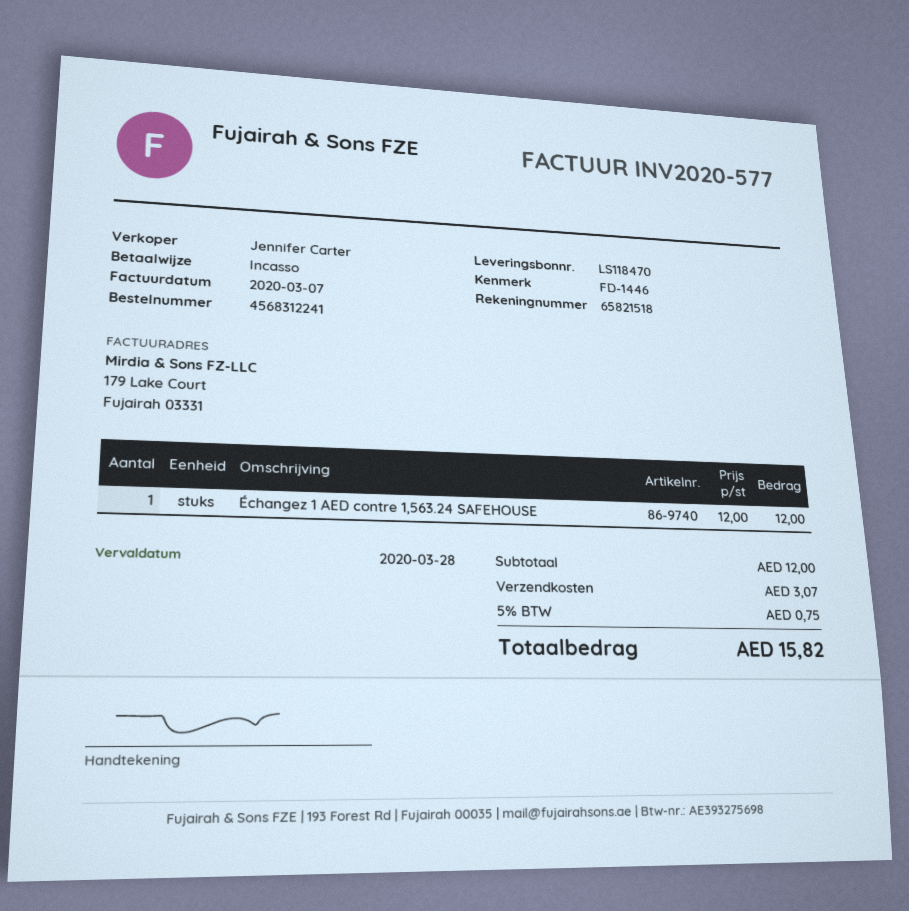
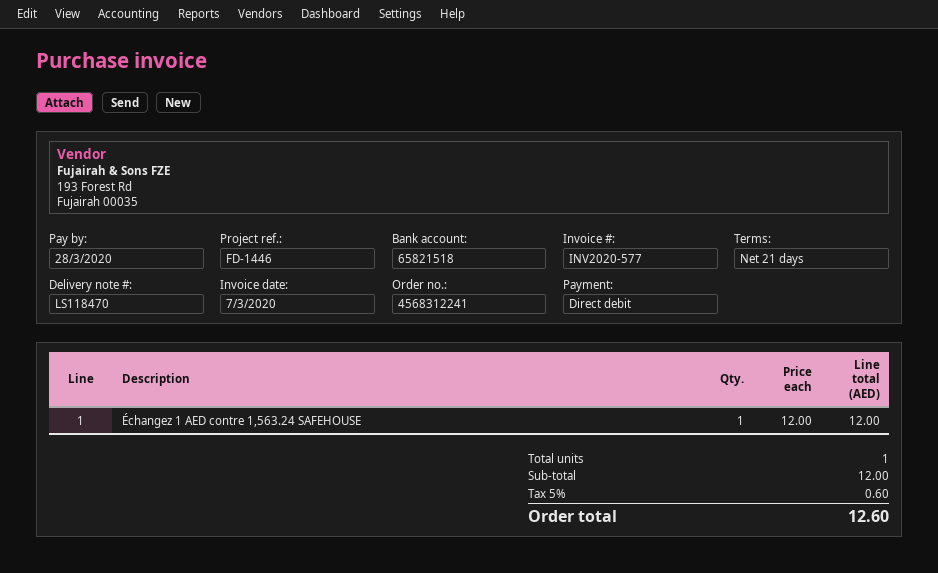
shipping: 3.07 -> none
tax: 5% = 0.75 -> 5% = 0.60
total: 15.82 -> 12.60

